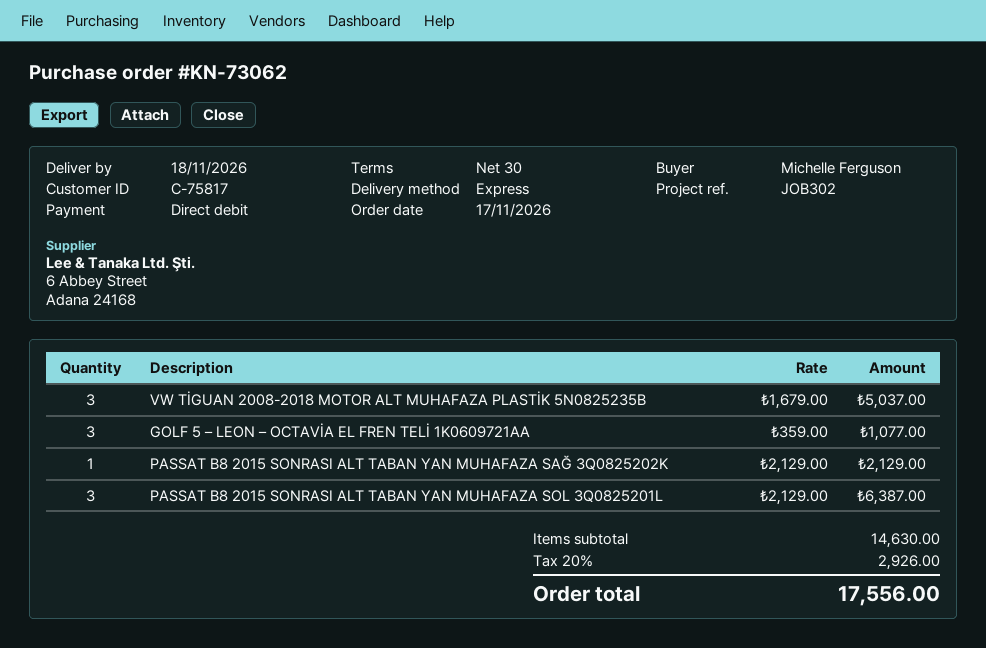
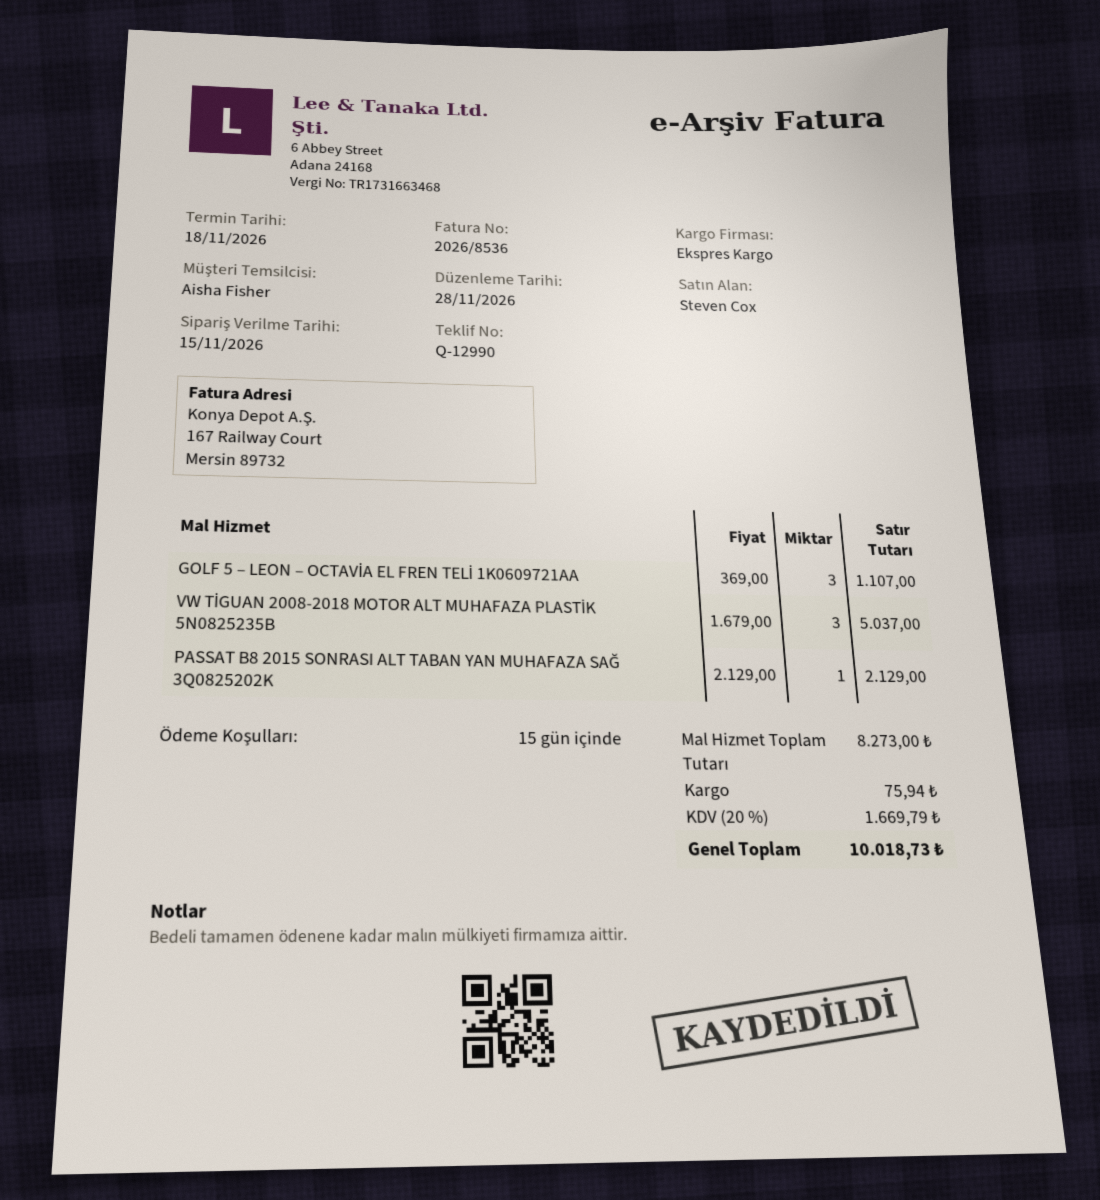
order date: 2026-11-17 -> 2026-11-15
payment terms: 30 days -> 15 days
ordered by: Michelle Ferguson -> Steven Cox
GOLF 5 – LEON – OCTAVİA EL FREN TELİ 1K0609721AA: 3 x 359.00 = 1077.00 -> 3 x 369.00 = 1107.00
PASSAT B8 2015 SONRASI ALT TABAN YAN MUHAFAZA SOL 3Q0825201L: 3 x 2129.00 = 6387.00 -> none
subtotal: 14630.00 -> 8273.00
shipping: none -> 75.94
tax: 20% = 2926.00 -> 20% = 1669.79
total: 17556.00 -> 10018.73

